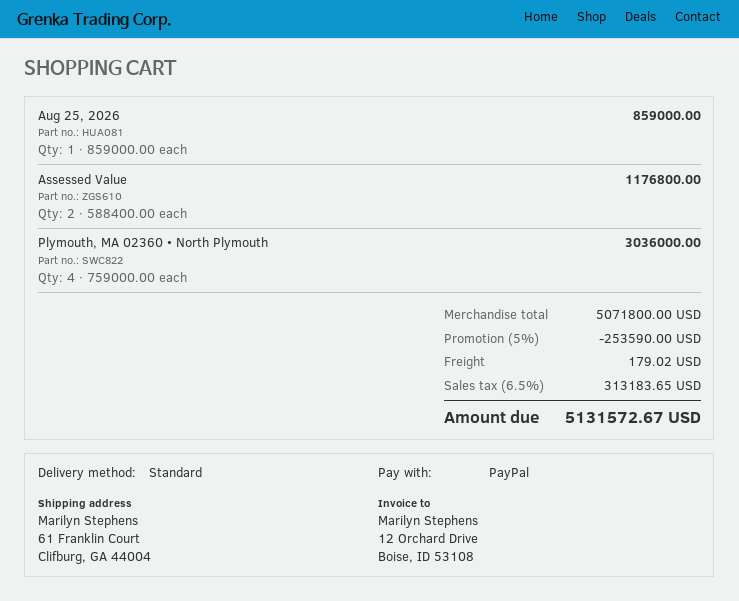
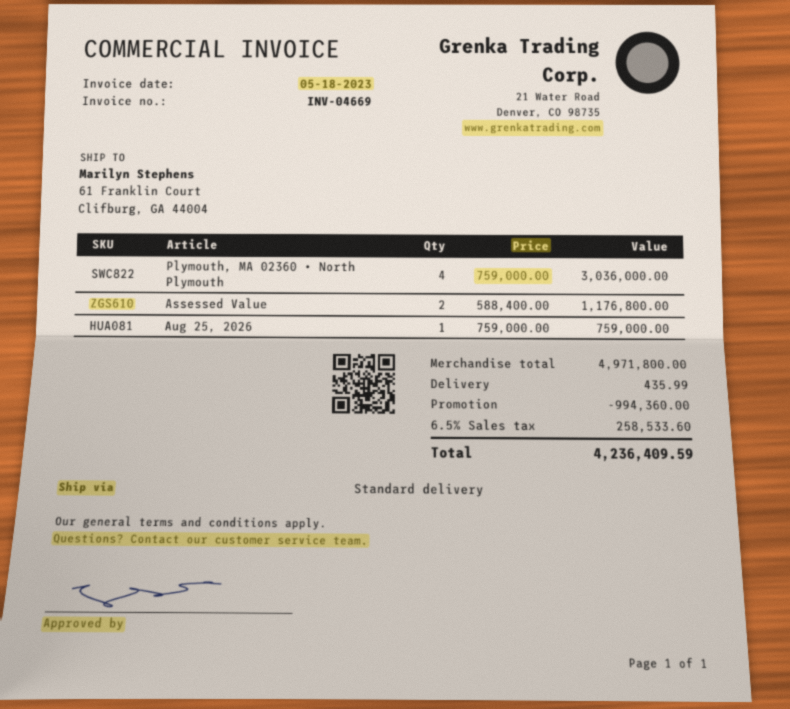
Aug 25, 2026: 1 x 859000.00 = 859000.00 -> 1 x 759000.00 = 759000.00
subtotal: 5071800.00 -> 4971800.00
discount: 253590.00 -> 994360.00
shipping: 179.02 -> 435.99
tax: 6.5% = 313183.65 -> 6.5% = 258533.60
total: 5131572.67 -> 4236409.59

